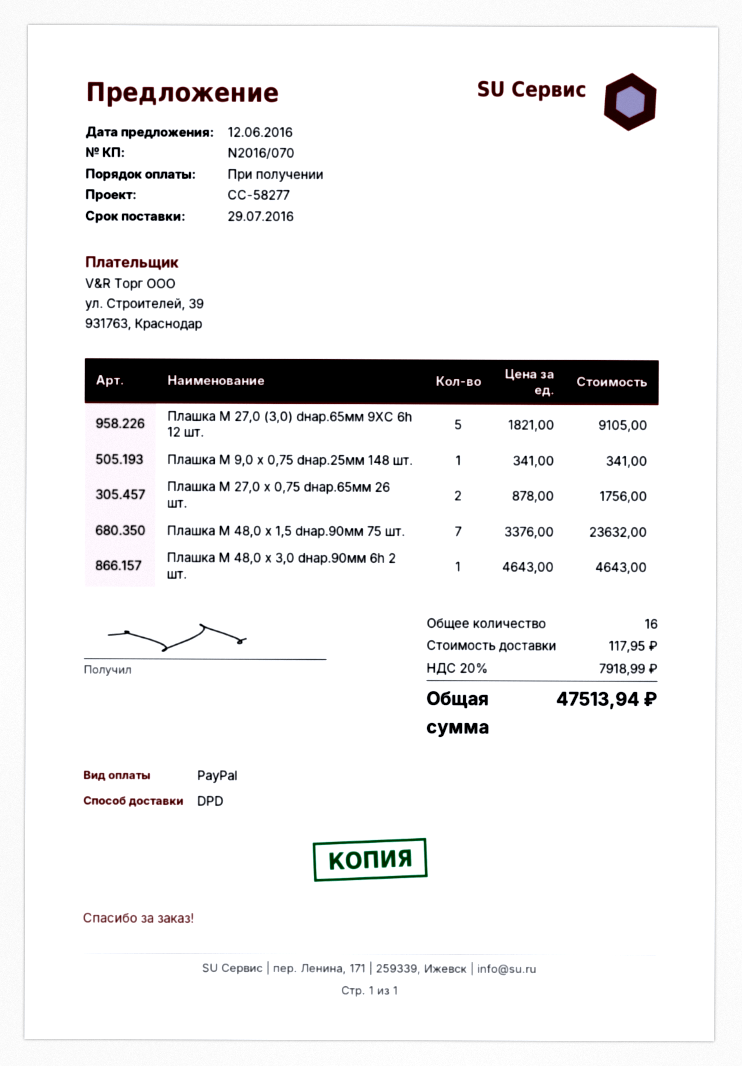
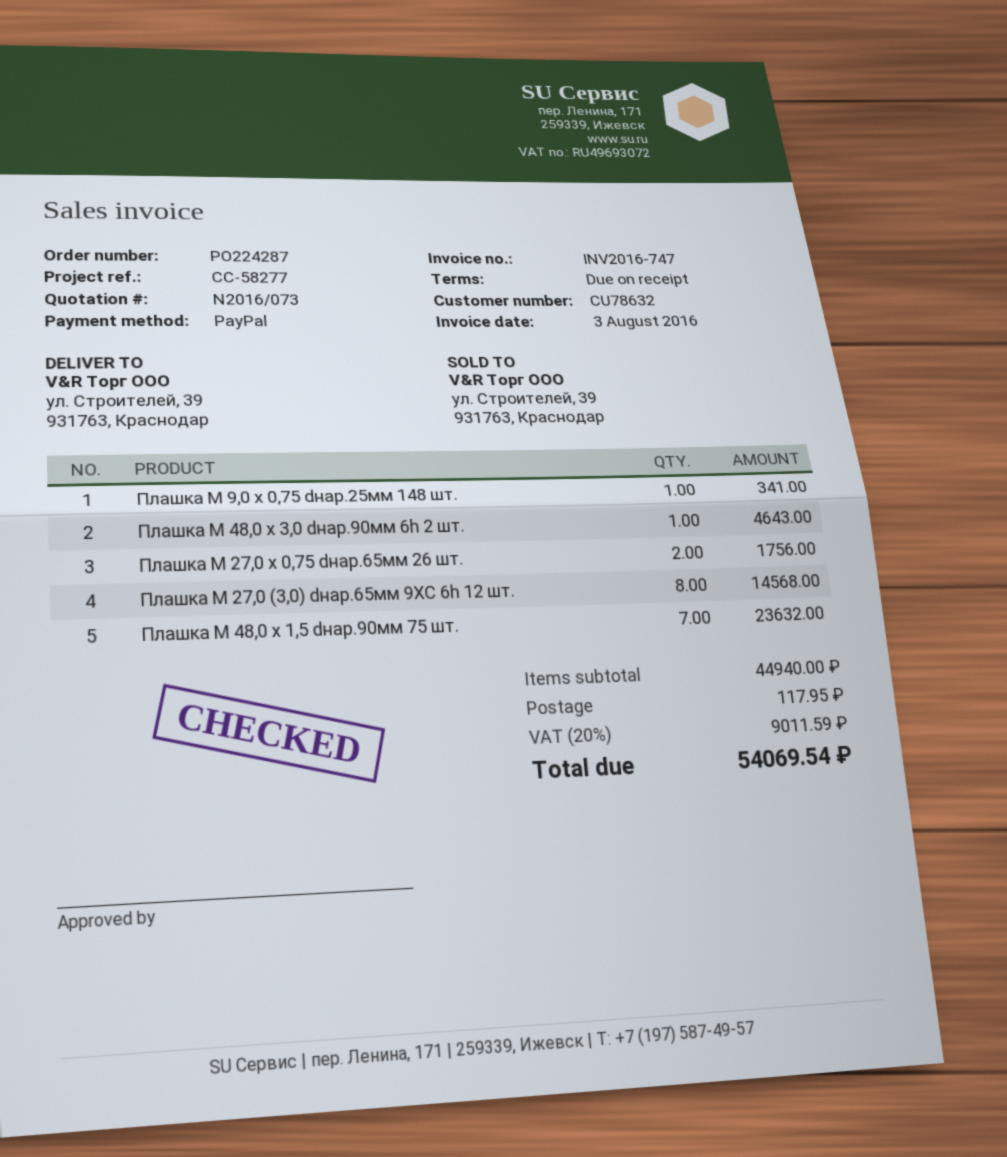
quote number: N2016/070 -> N2016/073
Плашка М 27,0 (3,0) dнар.65мм 9ХС 6h 12 шт.: 5 for 9105.00 -> 8 for 14568.00
tax: 20% = 7918.99 -> 20% = 9011.59
total: 47513.94 -> 54069.54

